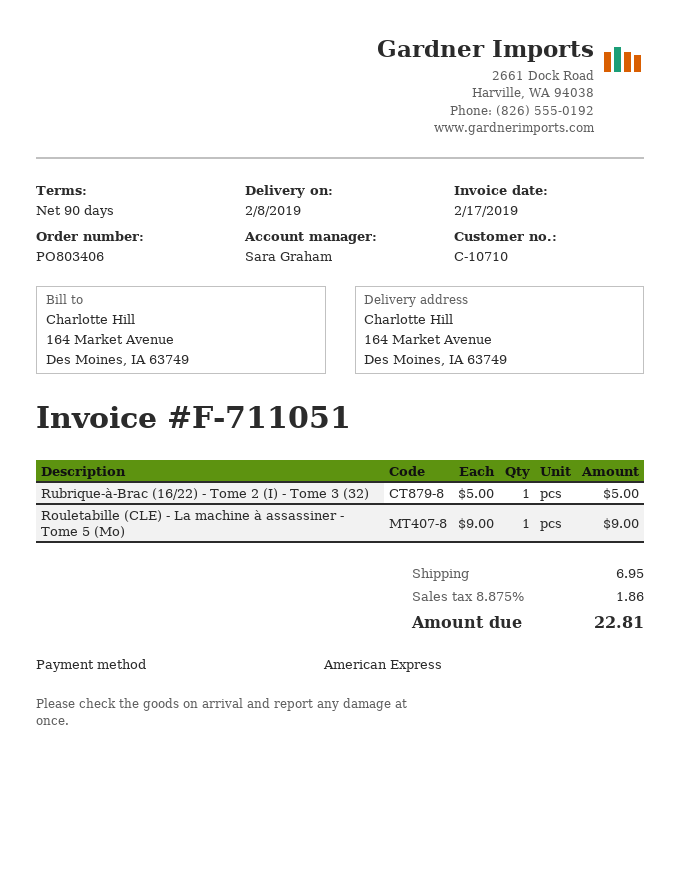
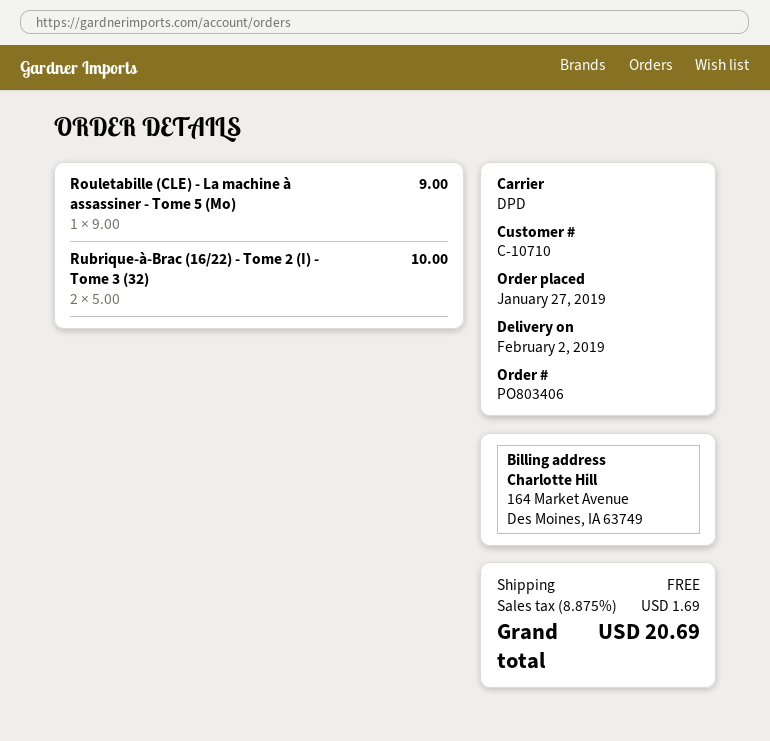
delivery date: 2019-02-08 -> 2019-02-02
Rubrique-à-Brac (16/22) - Tome 2 (I) - Tome 3 (32): 1 x 5.00 = 5.00 -> 2 x 5.00 = 10.00
shipping: 6.95 -> 0.00
tax: 8.875% = 1.86 -> 8.875% = 1.69
total: 22.81 -> 20.69

